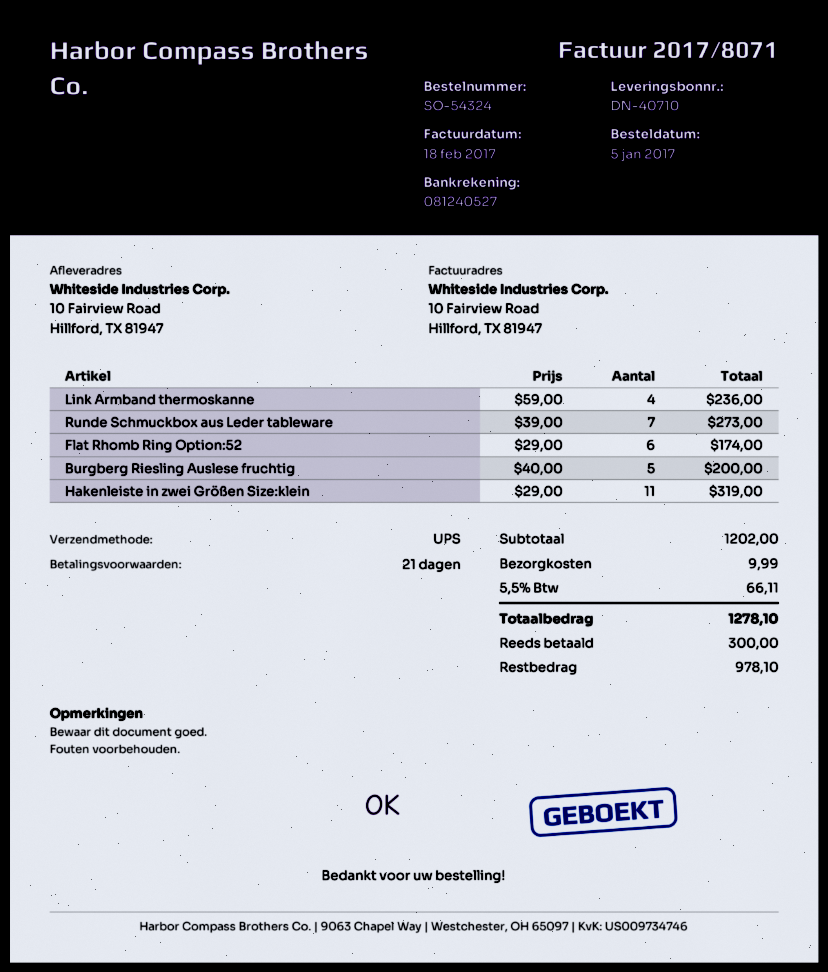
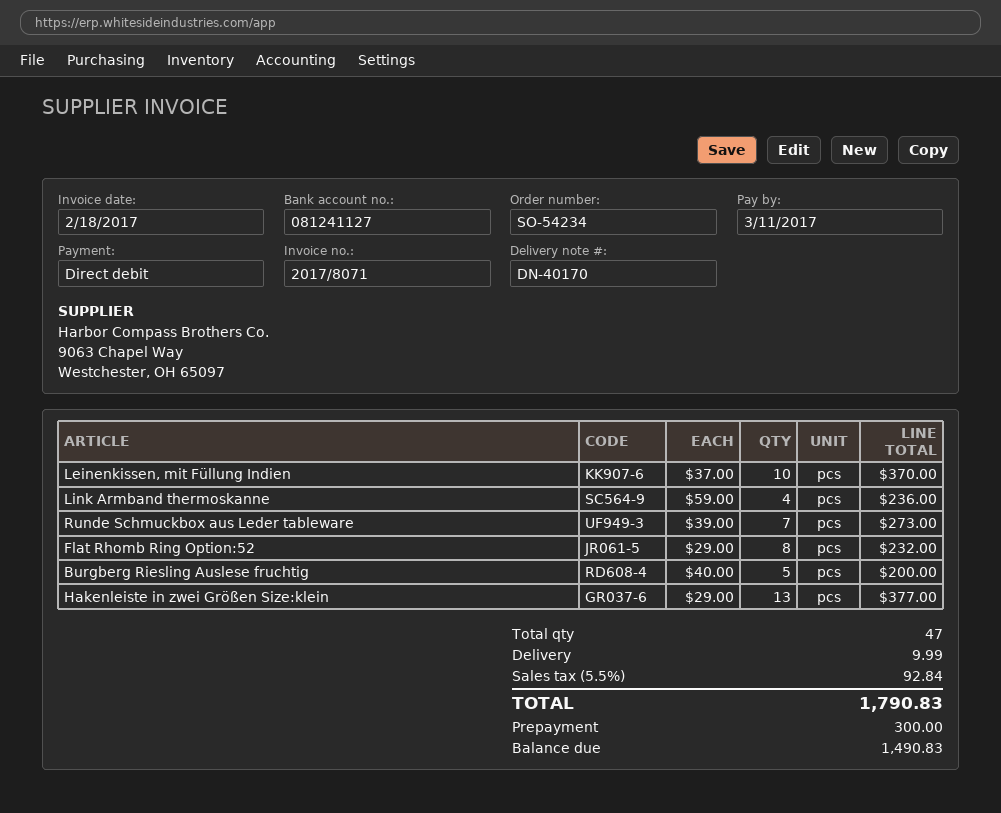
order number: SO-54324 -> SO-54234
delivery note number: DN-40710 -> DN-40170
bank account: 081240527 -> 081241127
Flat Rhomb Ring Option:52: 6 x 29.00 = 174.00 -> 8 x 29.00 = 232.00
Hakenleiste in zwei Größen Size:klein: 11 x 29.00 = 319.00 -> 13 x 29.00 = 377.00
Leinenkissen, mit Füllung Indien: none -> 10 x 37.00 = 370.00
tax: 5.5% = 66.11 -> 5.5% = 92.84
total: 1278.10 -> 1790.83
balance: 978.10 -> 1490.83

